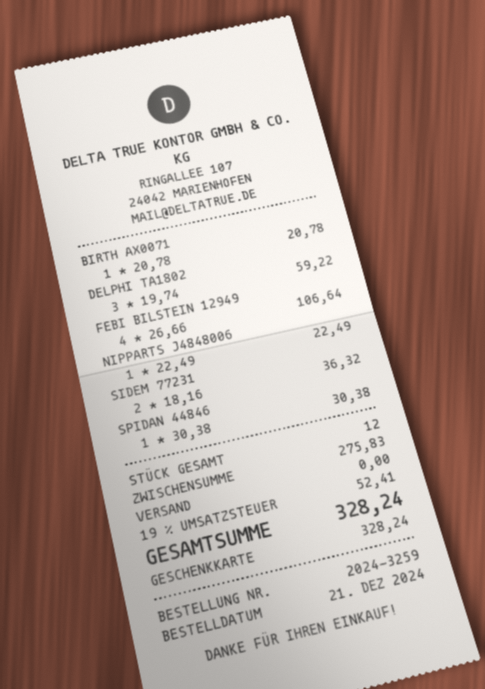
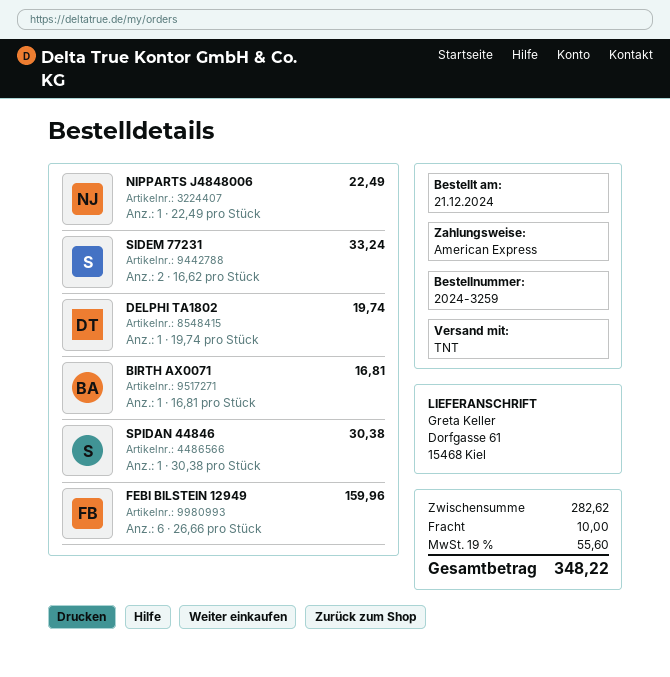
payment method: gift card -> American Express
BIRTH AX0071: 1 x 20.78 = 20.78 -> 1 x 16.81 = 16.81
DELPHI TA1802: 3 x 19.74 = 59.22 -> 1 x 19.74 = 19.74
FEBI BILSTEIN 12949: 4 x 26.66 = 106.64 -> 6 x 26.66 = 159.96
SIDEM 77231: 2 x 18.16 = 36.32 -> 2 x 16.62 = 33.24
subtotal: 275.83 -> 282.62
shipping: 0.00 -> 10.00
tax: 19% = 52.41 -> 19% = 55.60
total: 328.24 -> 348.22

